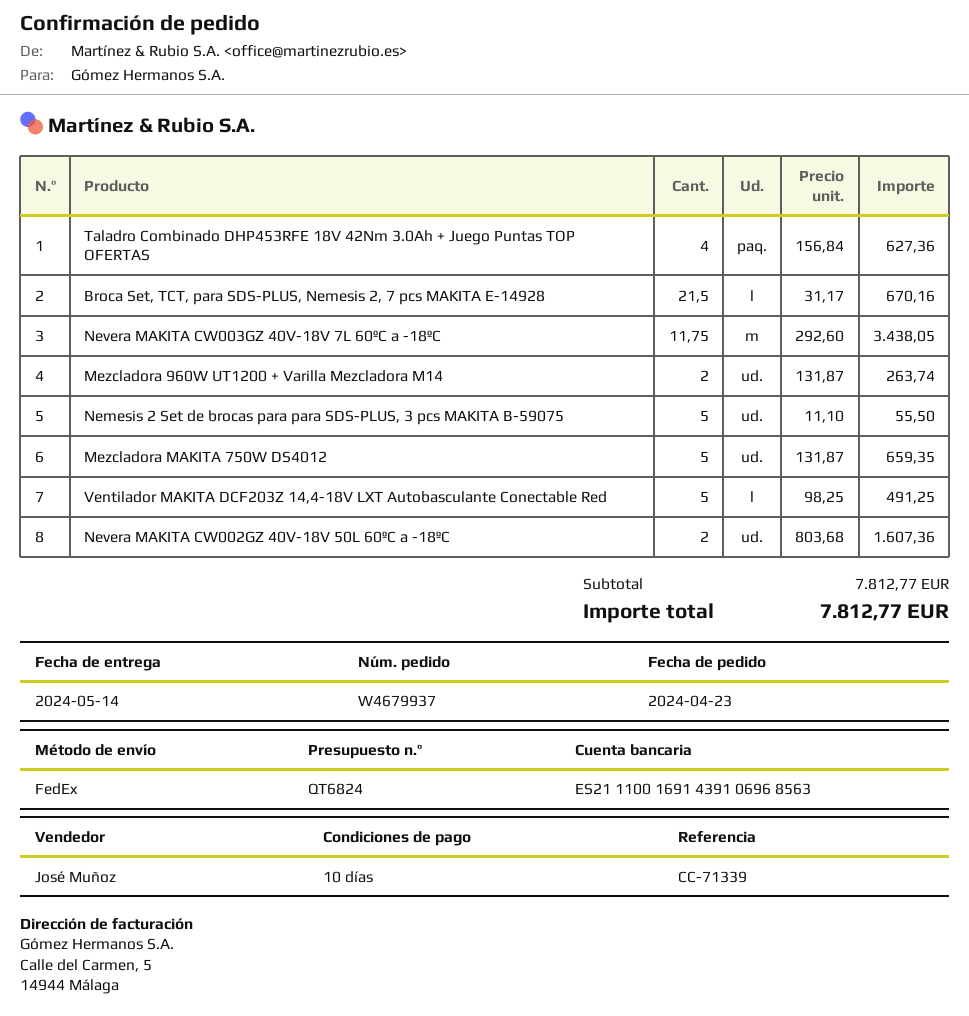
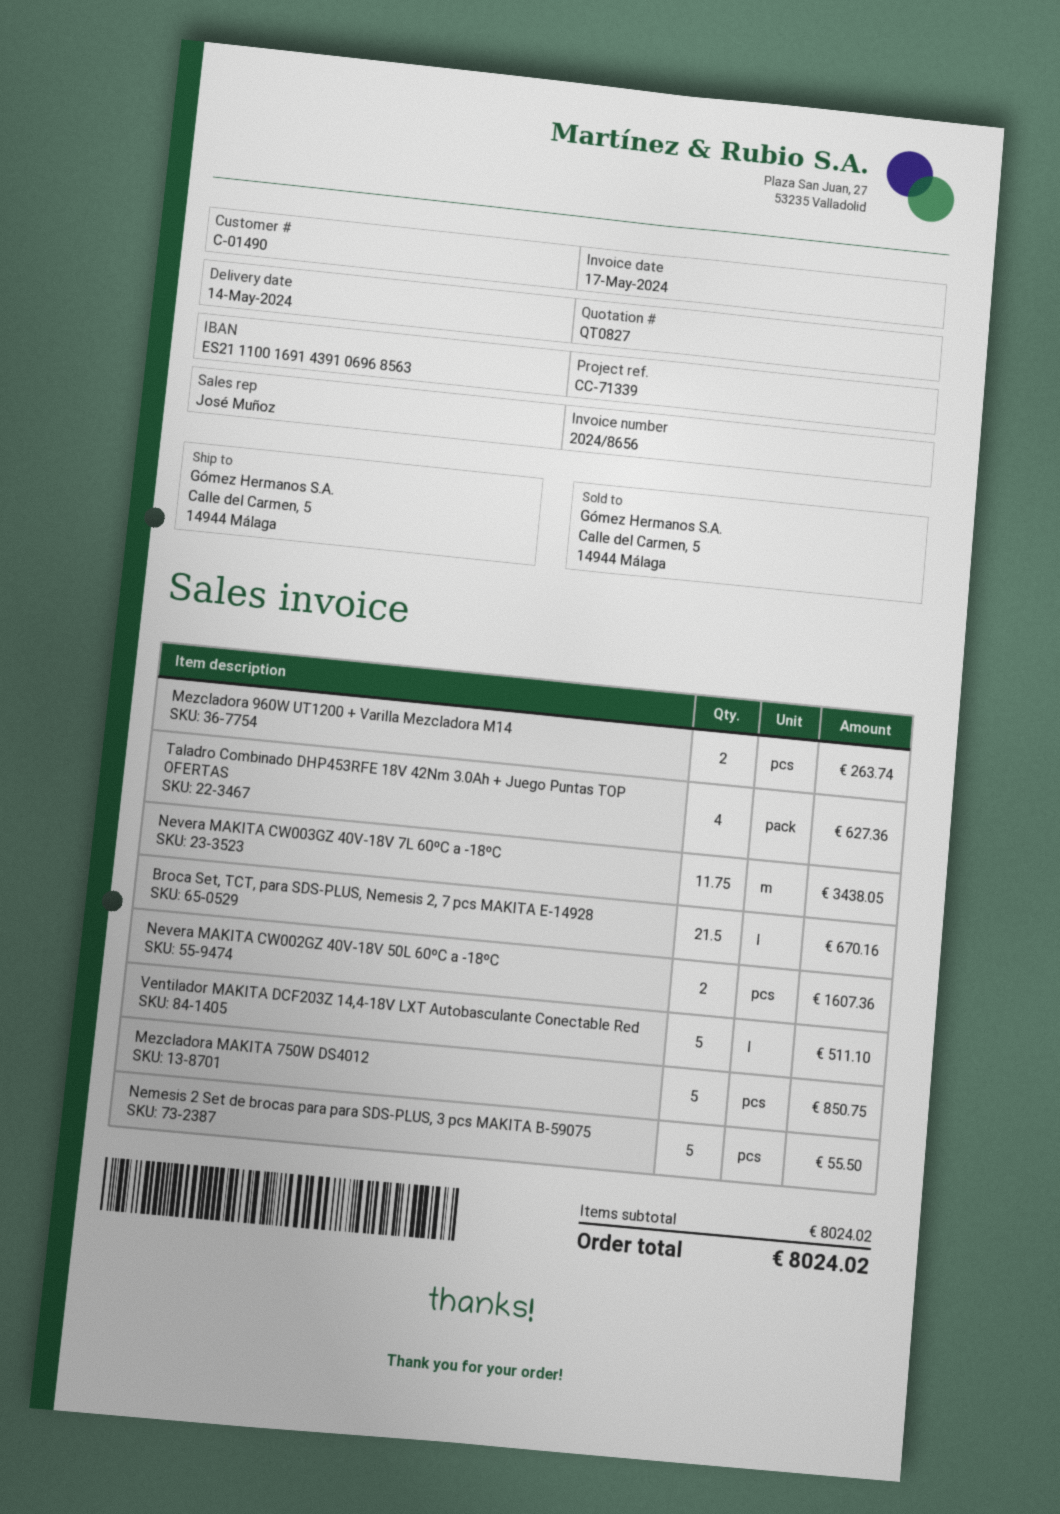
quote number: QT6824 -> QT0827
Mezcladora MAKITA 750W DS4012: 5 for 659.35 -> 5 for 850.75
Ventilador MAKITA DCF203Z 14,4-18V LXT Autobasculante Conectable Red: 5 for 491.25 -> 5 for 511.10
subtotal: 7812.77 -> 8024.02
total: 7812.77 -> 8024.02

